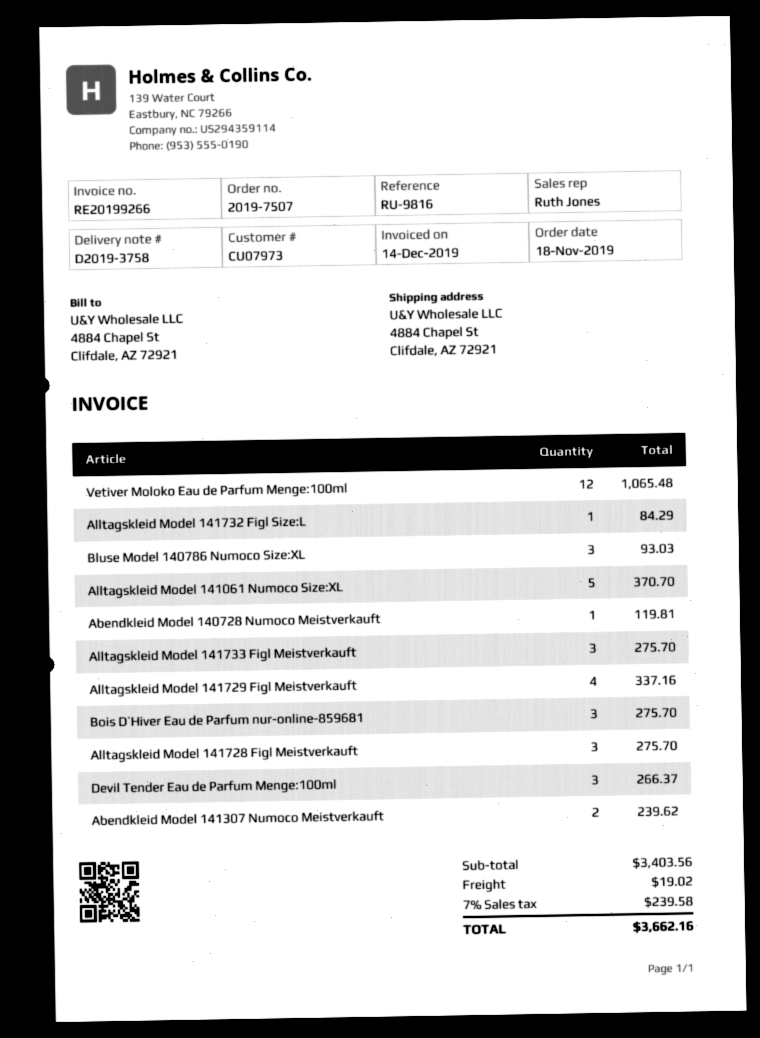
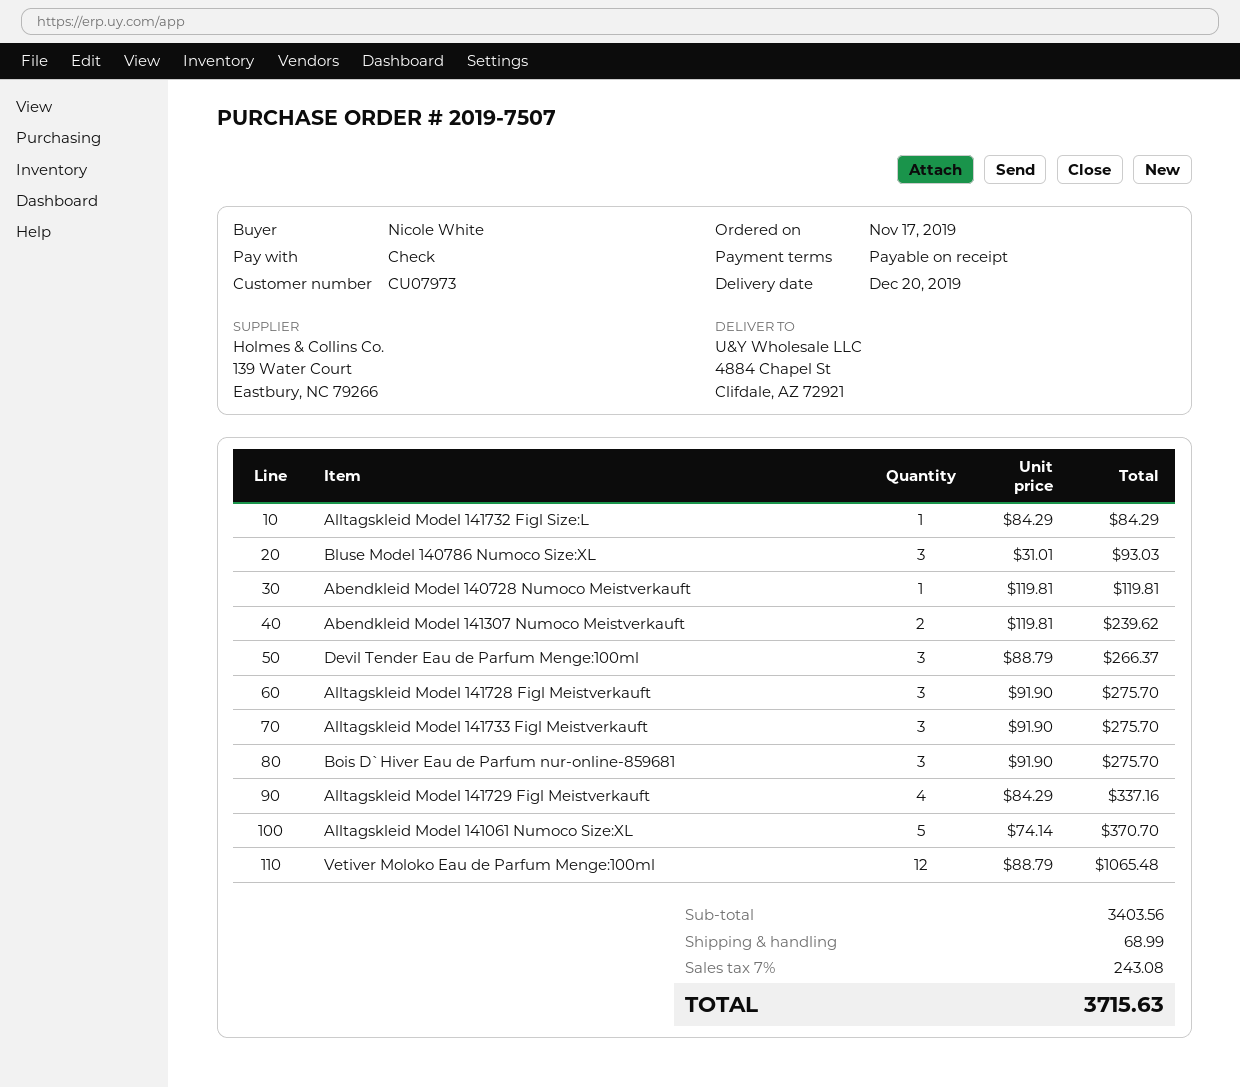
order date: 2019-11-18 -> 2019-11-17
shipping: 19.02 -> 68.99
tax: 7% = 239.58 -> 7% = 243.08
total: 3662.16 -> 3715.63

